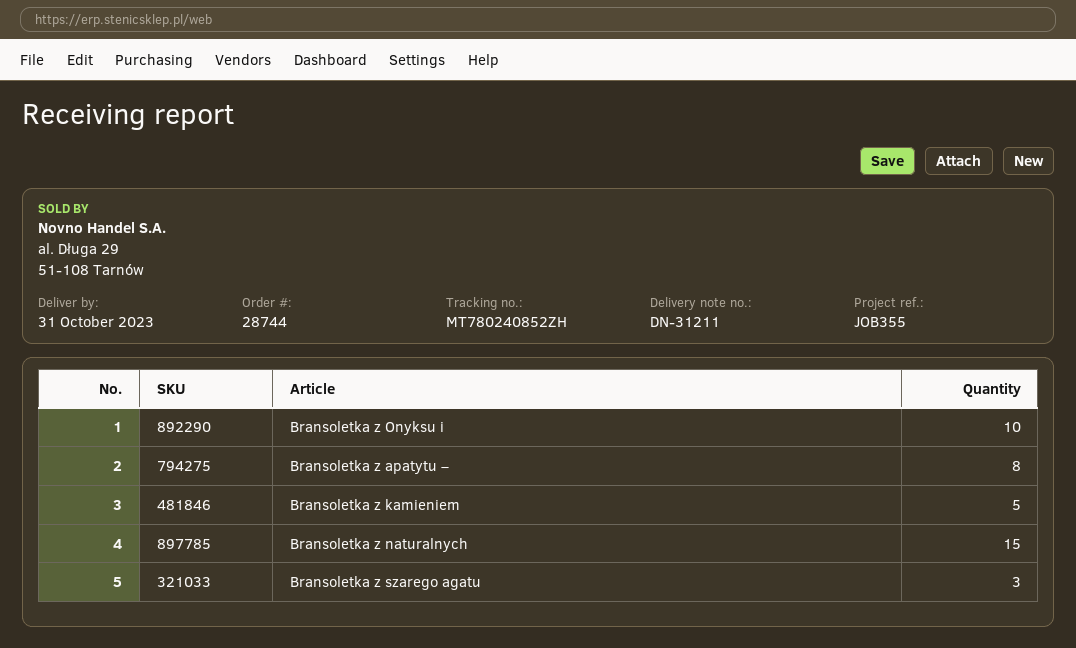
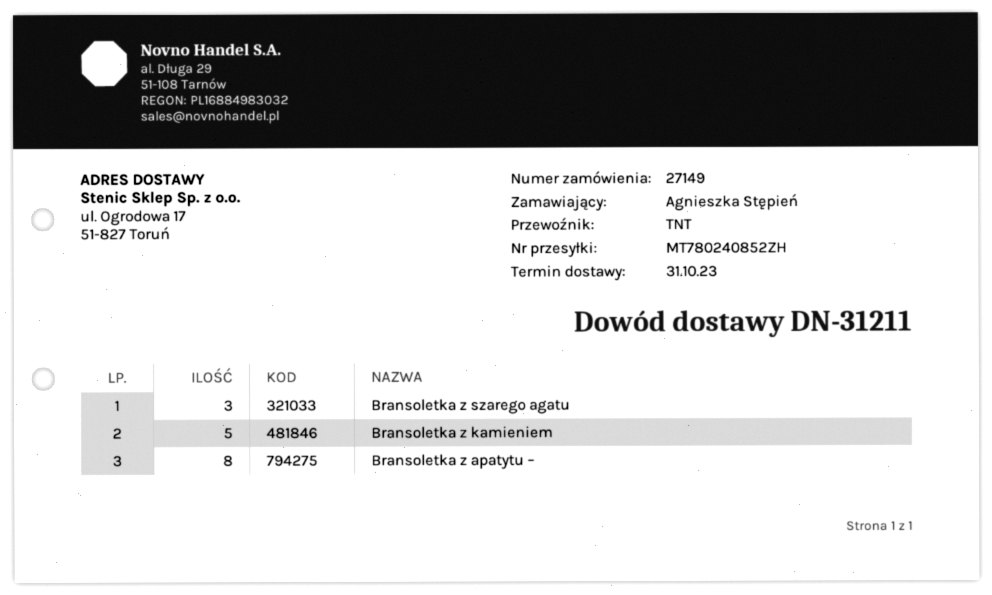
order number: 28744 -> 27149
Bransoletka z Onyksu i: 10 -> none
Bransoletka z naturalnych: 15 -> none

